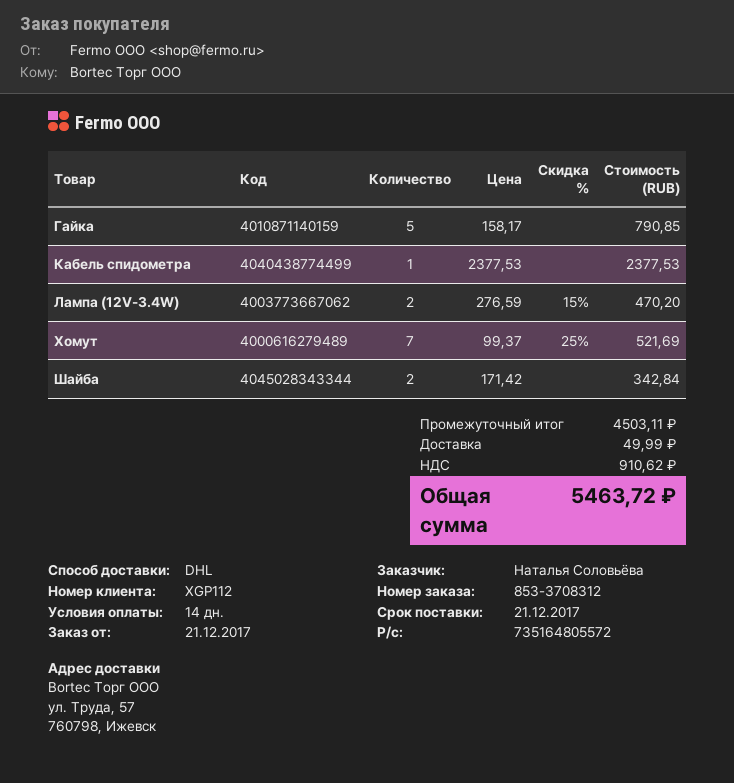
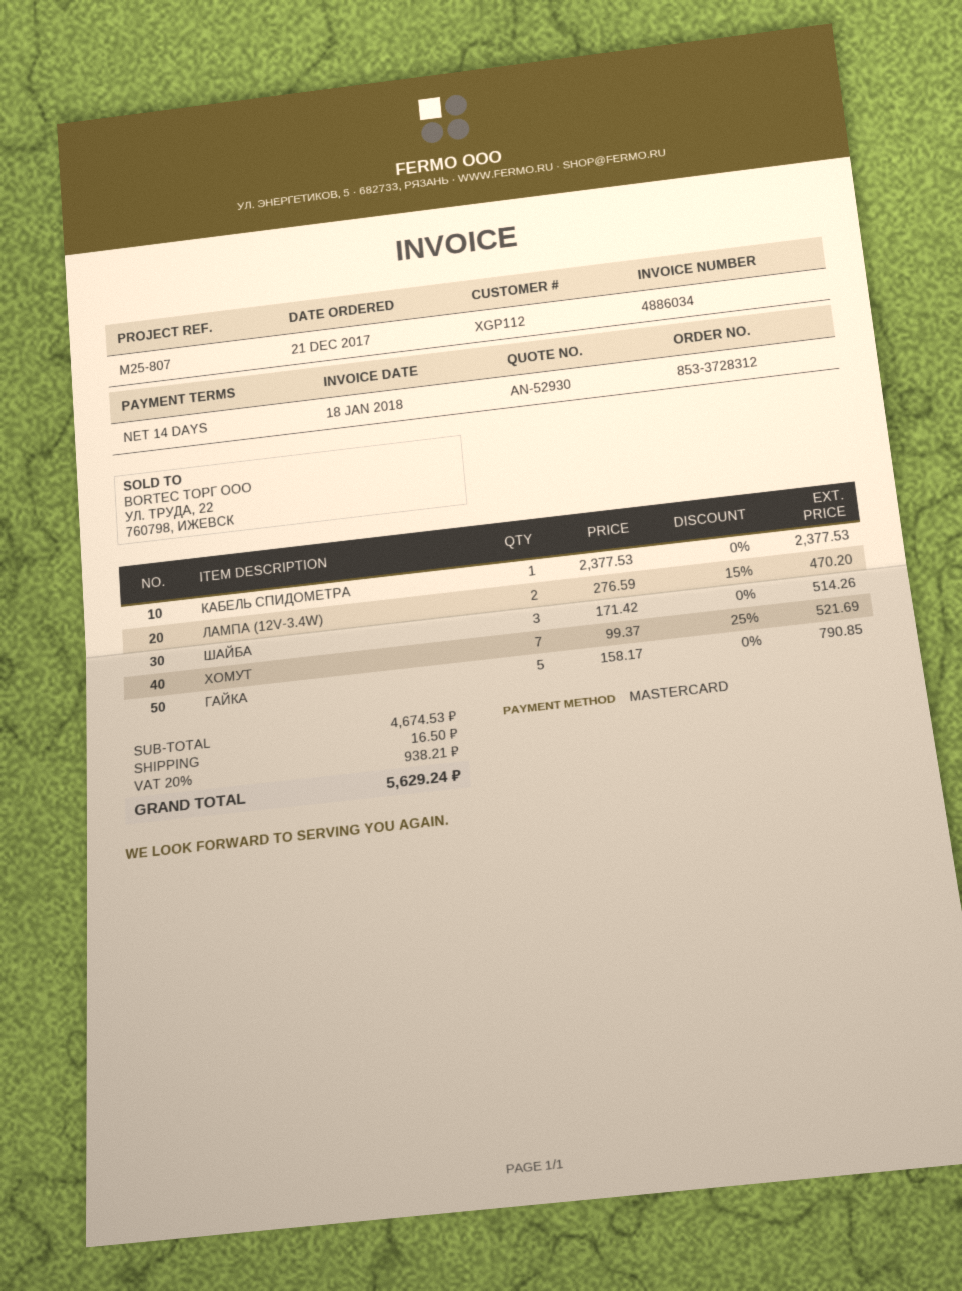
order number: 853-3708312 -> 853-3728312
Шайба: 2 x 171.42 = 342.84 -> 3 x 171.42 = 514.26
subtotal: 4503.11 -> 4674.53
shipping: 49.99 -> 16.50
tax: 910.62 -> 938.21
total: 5463.72 -> 5629.24

